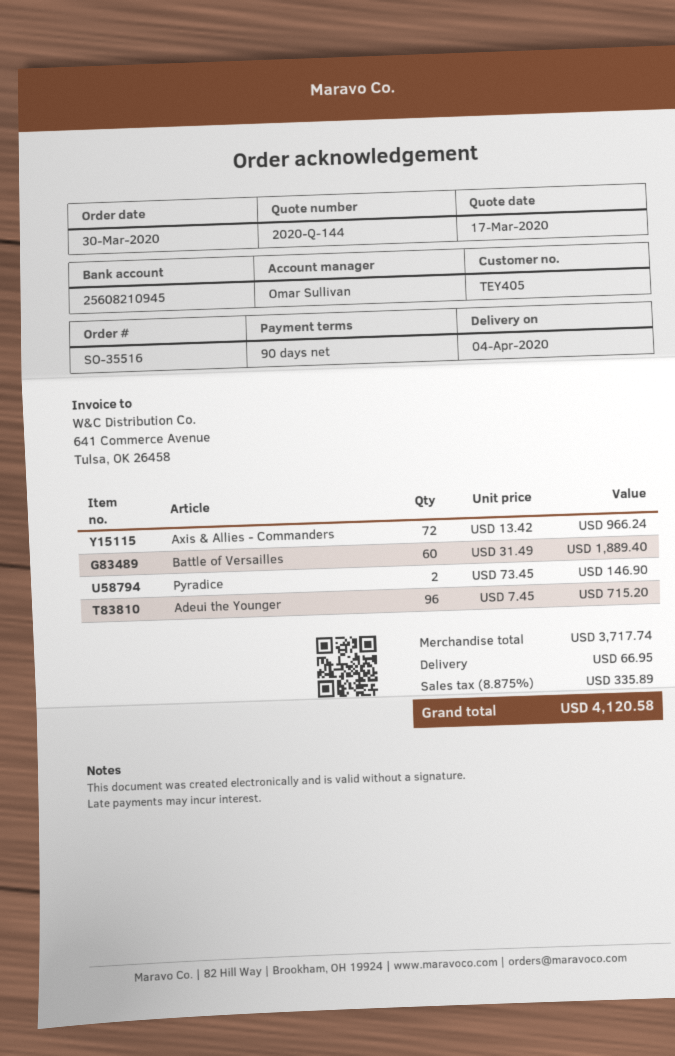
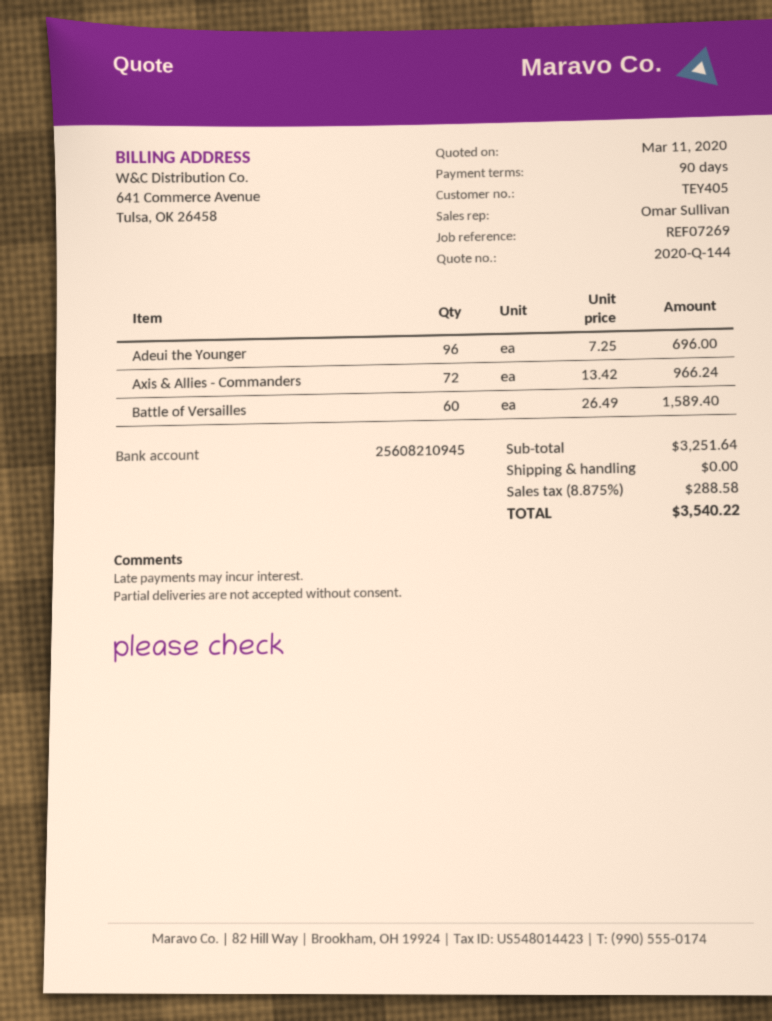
quote date: 2020-03-17 -> 2020-03-11
Battle of Versailles: 60 x 31.49 = 1889.40 -> 60 x 26.49 = 1589.40
Pyradice: 2 x 73.45 = 146.90 -> none
Adeui the Younger: 96 x 7.45 = 715.20 -> 96 x 7.25 = 696.00
subtotal: 3717.74 -> 3251.64
shipping: 66.95 -> 0.00
tax: 8.875% = 335.89 -> 8.875% = 288.58
total: 4120.58 -> 3540.22

